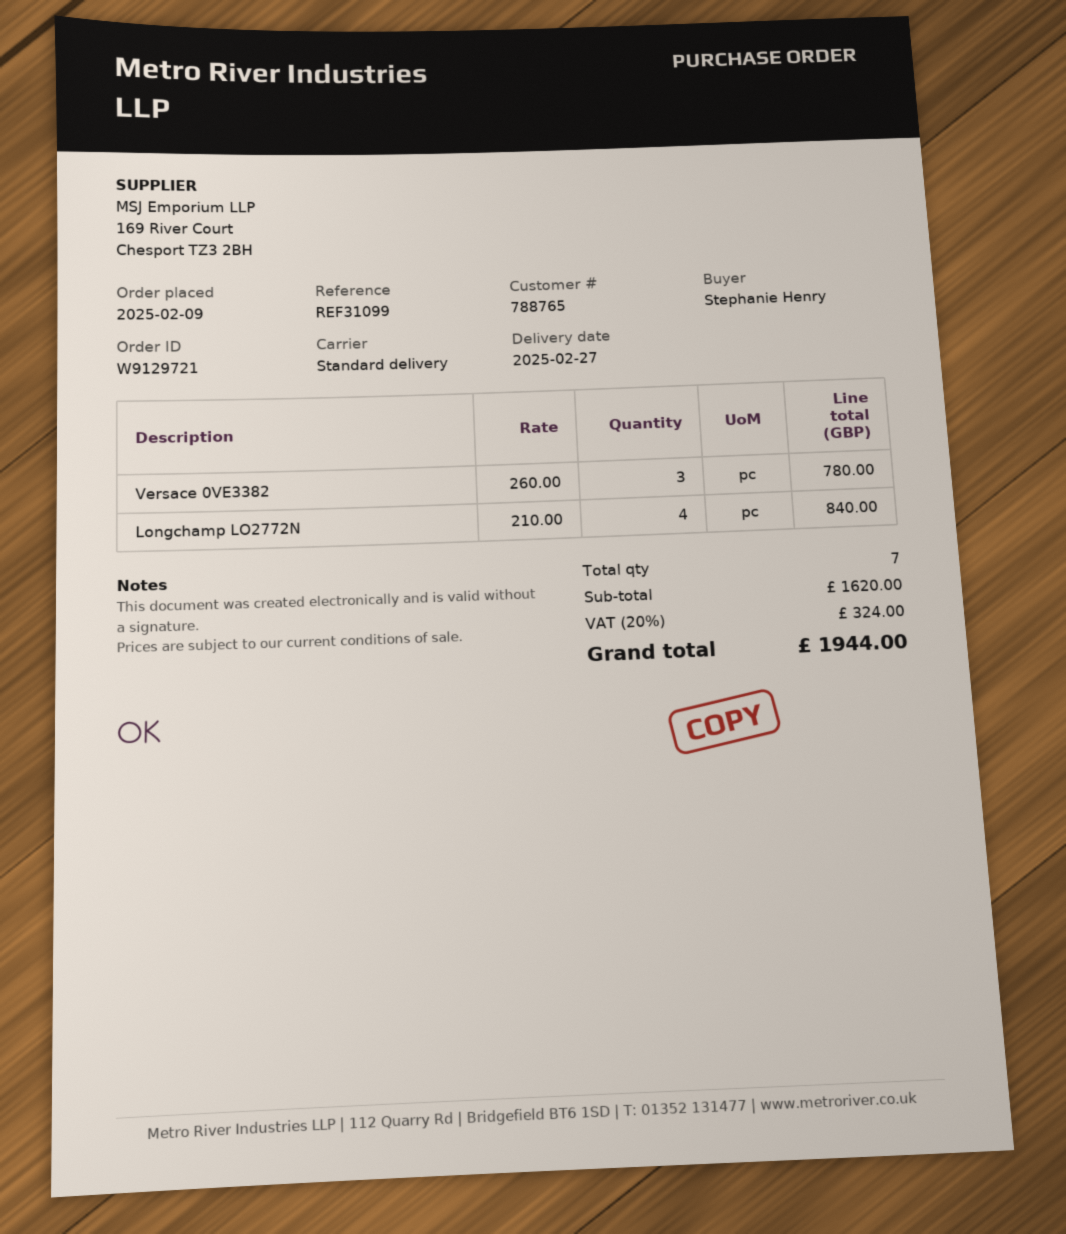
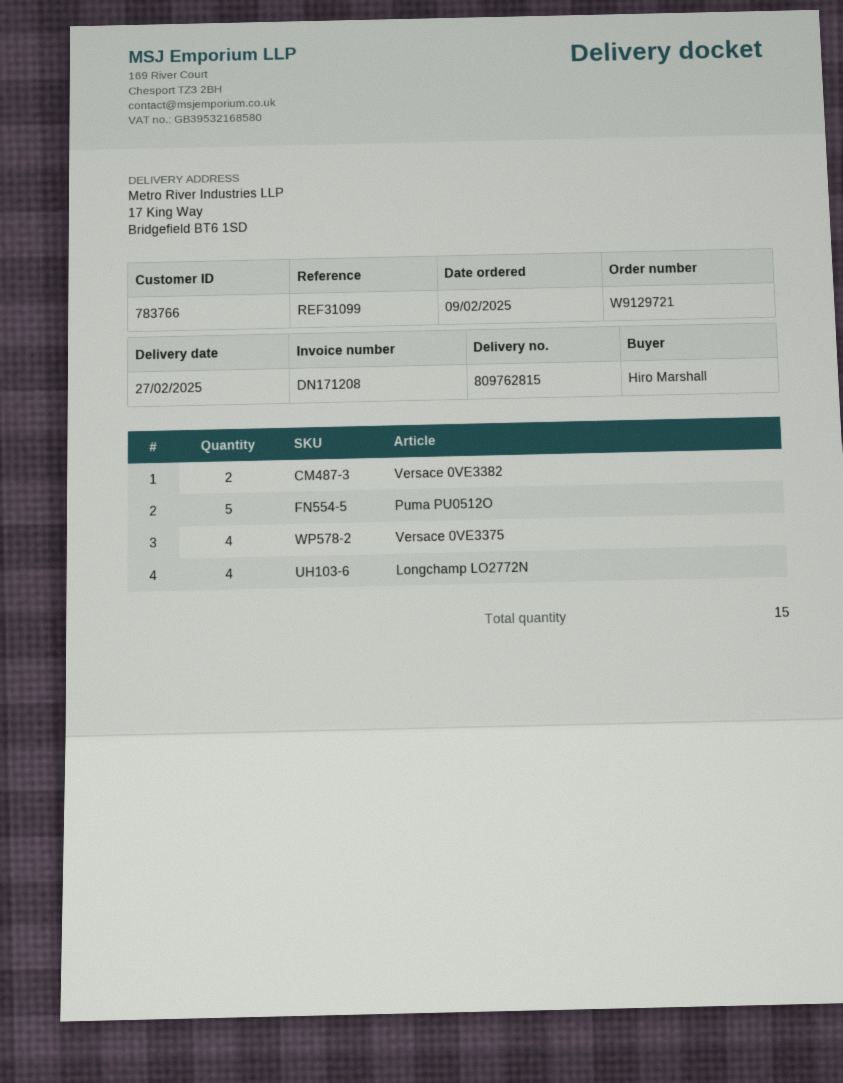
customer number: 788765 -> 783766
ordered by: Stephanie Henry -> Hiro Marshall
Versace 0VE3382: 3 -> 2
Puma PU0512O: none -> 5
Versace 0VE3375: none -> 4
total quantity: 7 -> 15

